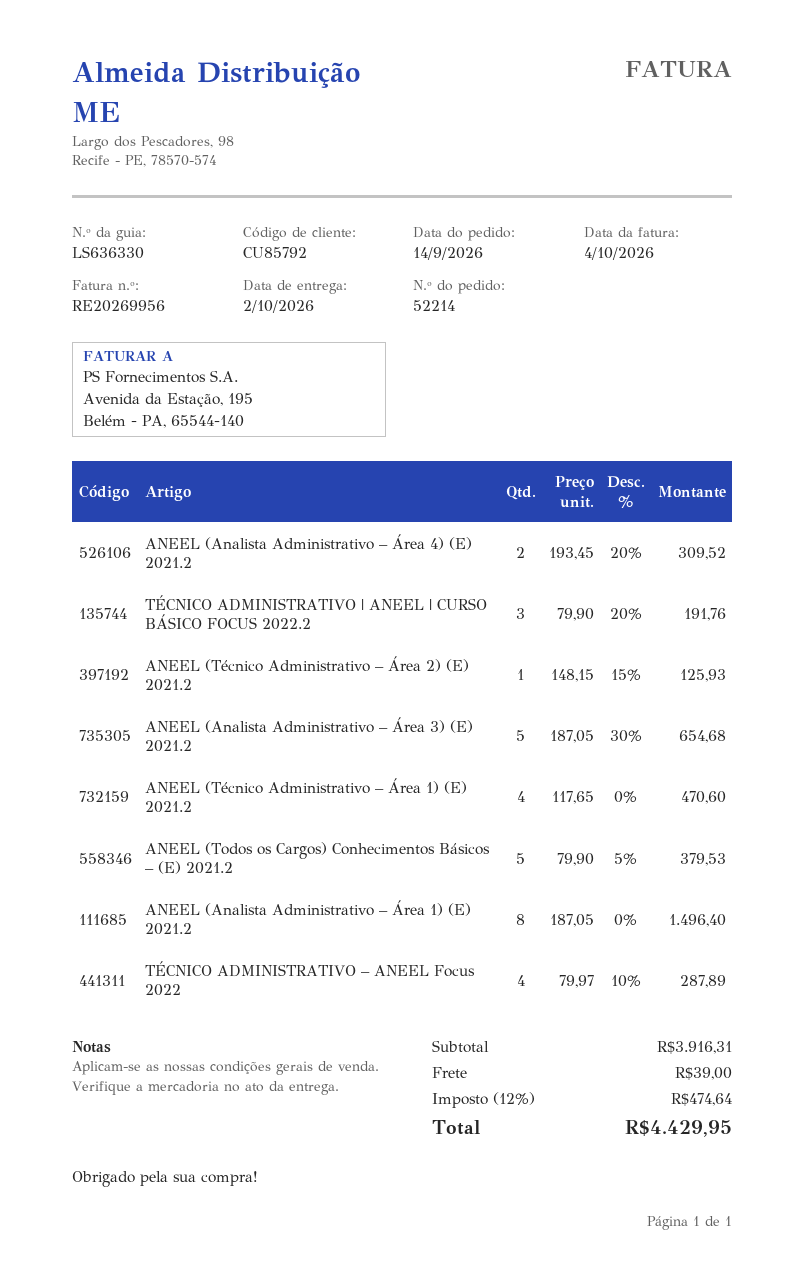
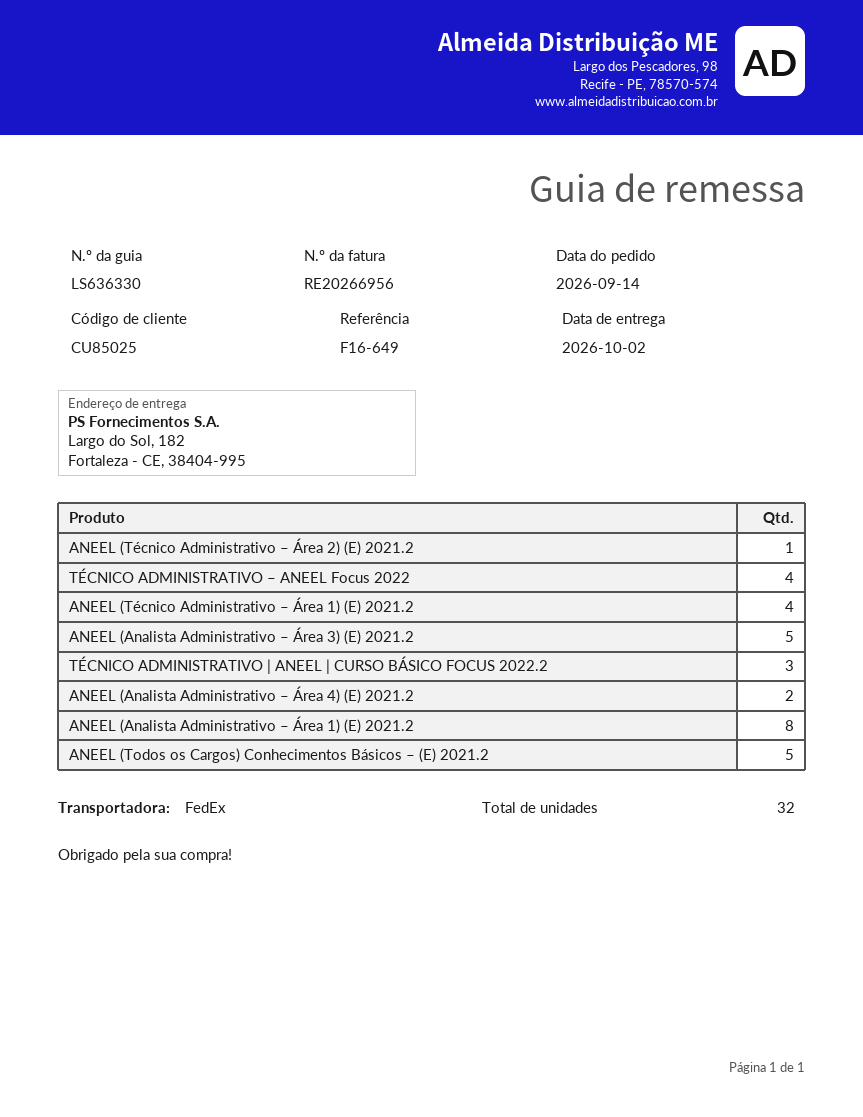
invoice number: RE20269956 -> RE20266956
customer number: CU85792 -> CU85025

